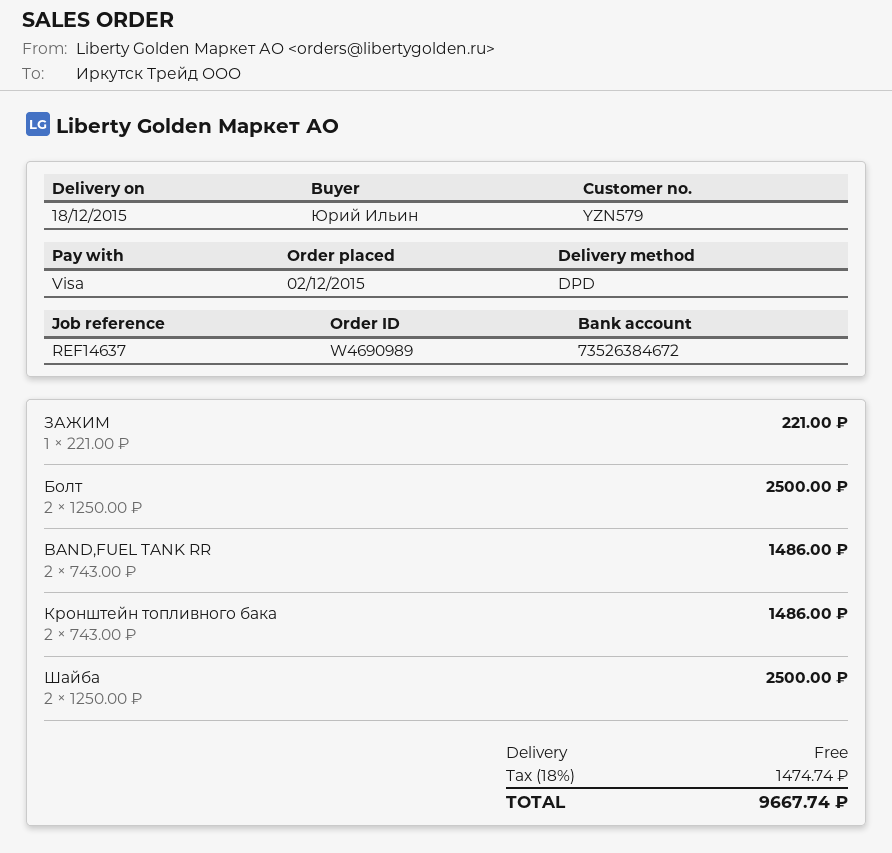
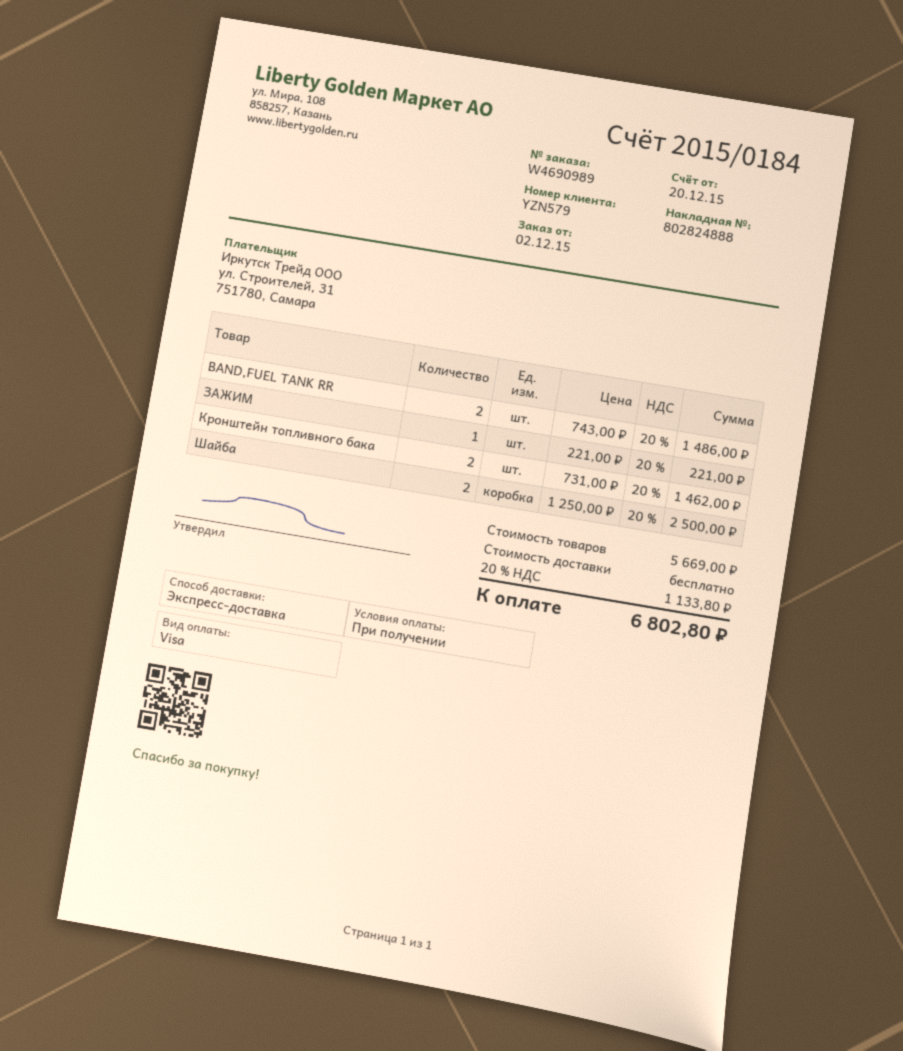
shipping method: DPD -> express
Болт: 2 x 1250.00 = 2500.00 -> none
Кронштейн топливного бака: 2 x 743.00 = 1486.00 -> 2 x 731.00 = 1462.00
tax: 18% = 1474.74 -> 20% = 1133.80
total: 9667.74 -> 6802.80

